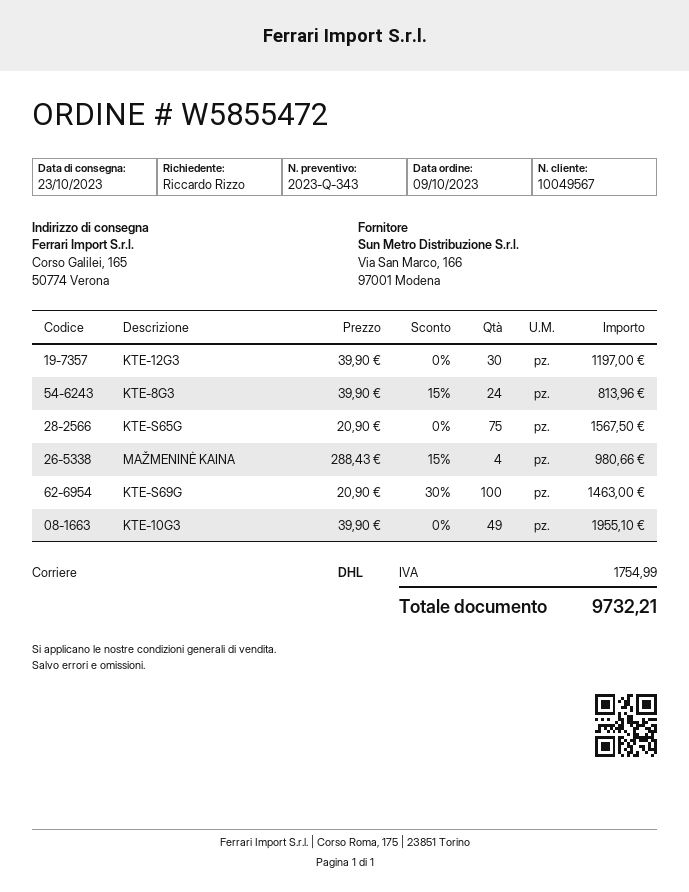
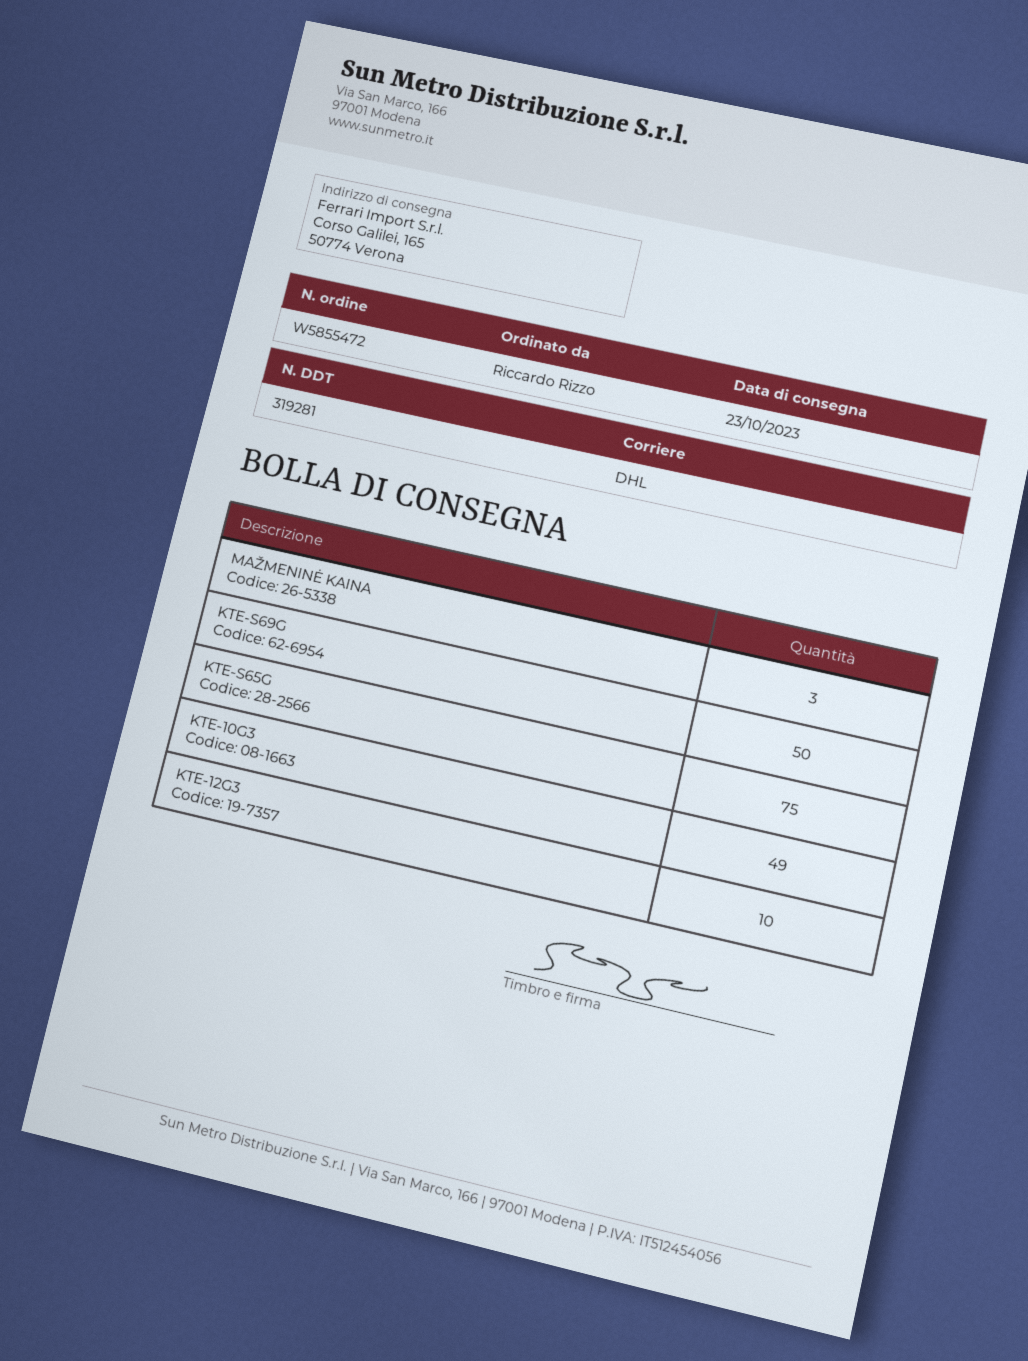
KTE-12G3: 30 -> 10
KTE-8G3: 24 -> none
MAŽMENINĖ KAINA: 4 -> 3
KTE-S69G: 100 -> 50

